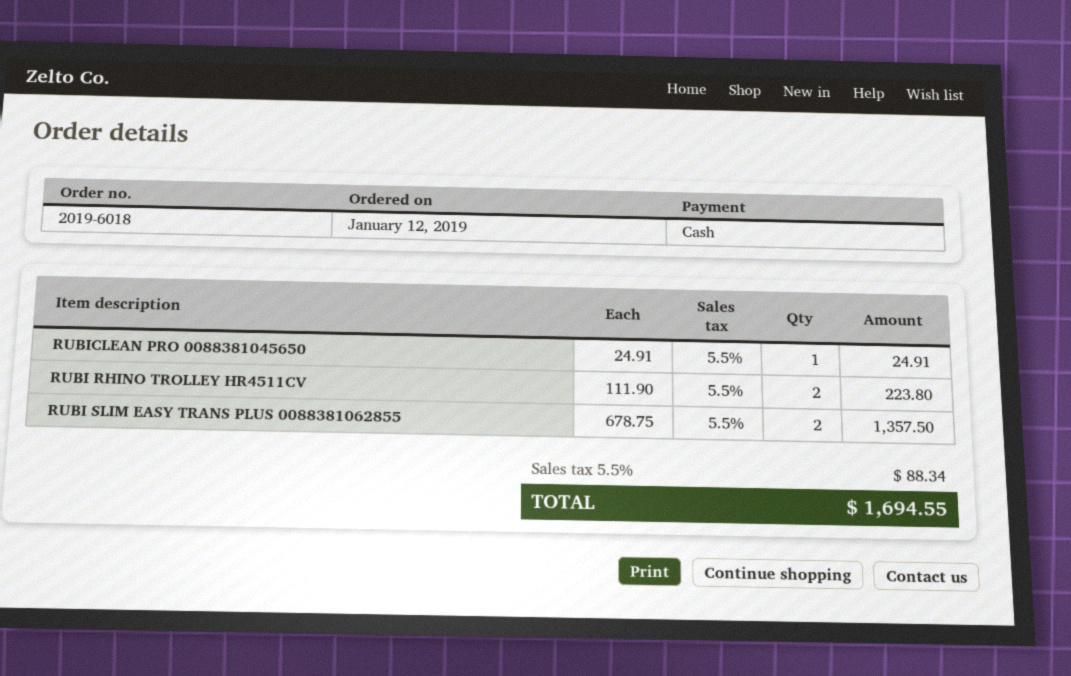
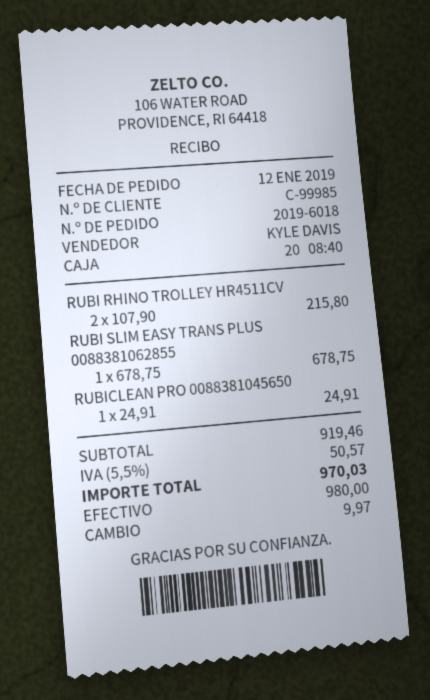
RUBI RHINO TROLLEY HR4511CV: 2 x 111.90 = 223.80 -> 2 x 107.90 = 215.80
RUBI SLIM EASY TRANS PLUS 0088381062855: 2 x 678.75 = 1357.50 -> 1 x 678.75 = 678.75
tax: 5.5% = 88.34 -> 5.5% = 50.57
total: 1694.55 -> 970.03

